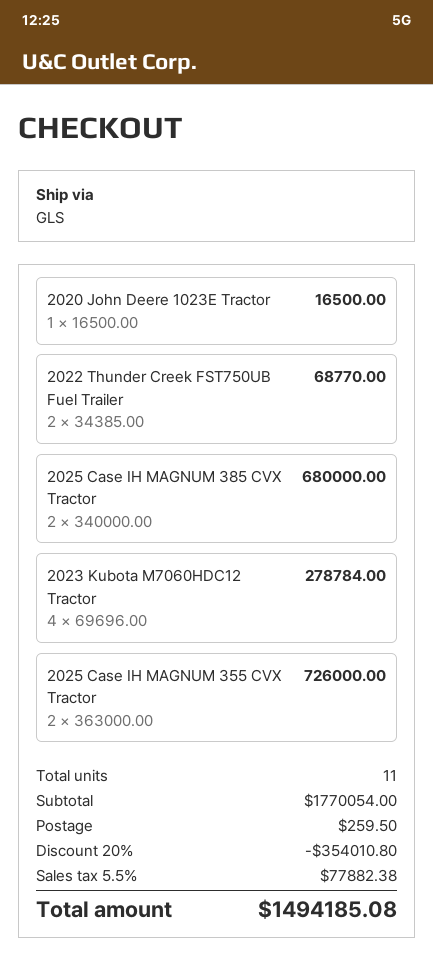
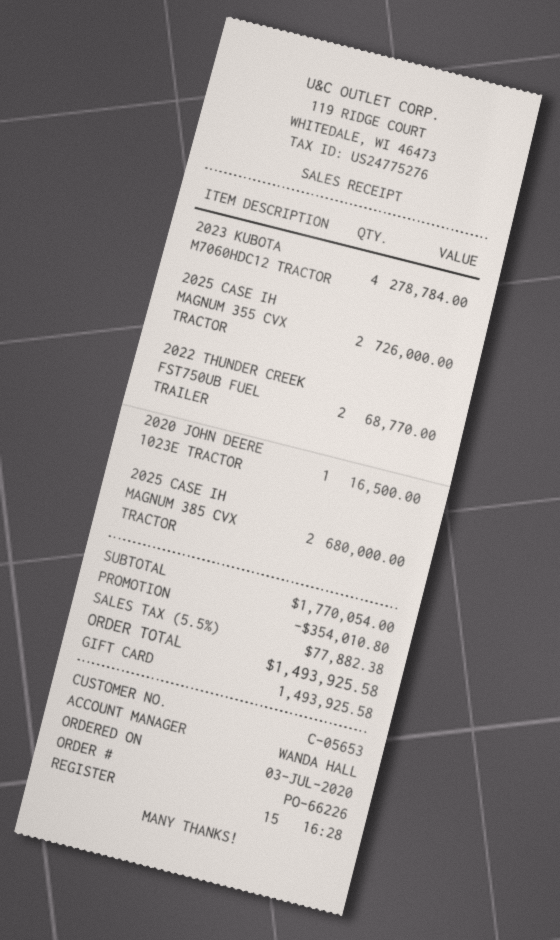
shipping: 259.50 -> none
total: 1494185.08 -> 1493925.58

